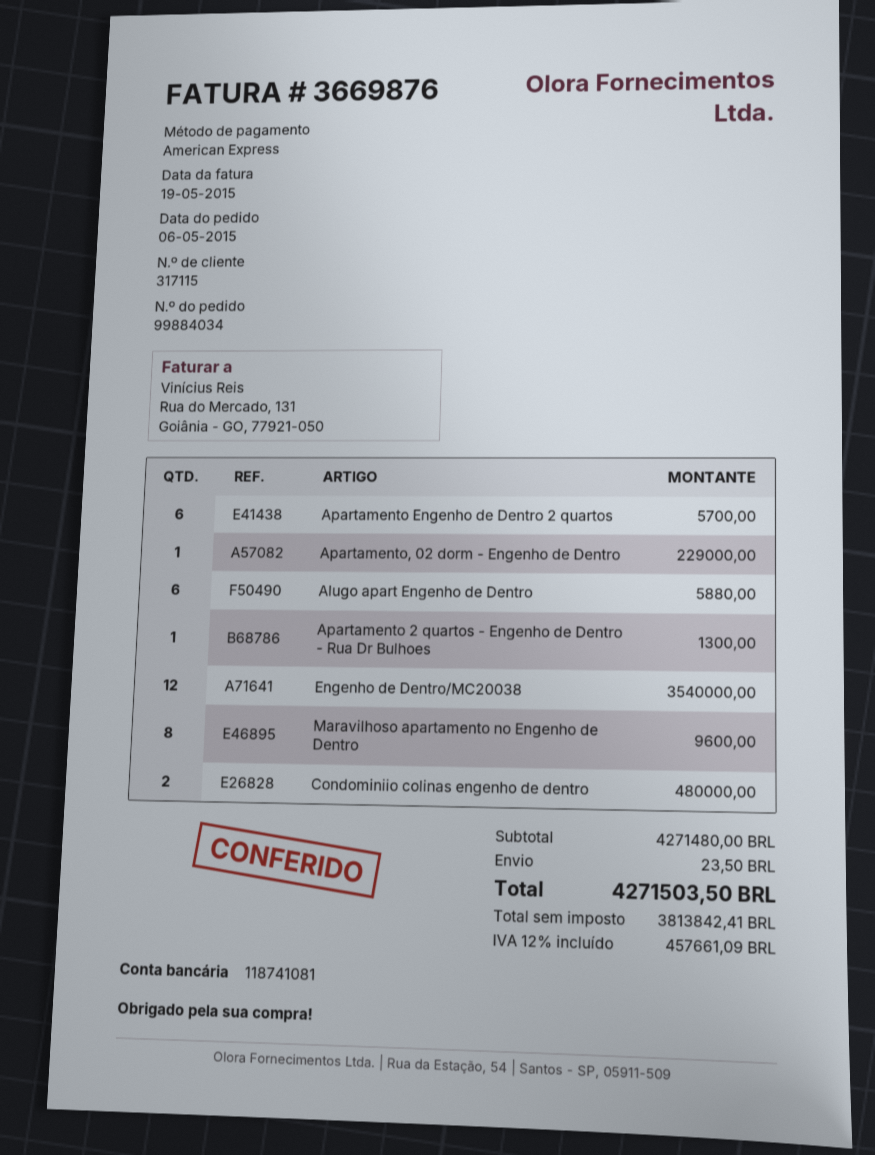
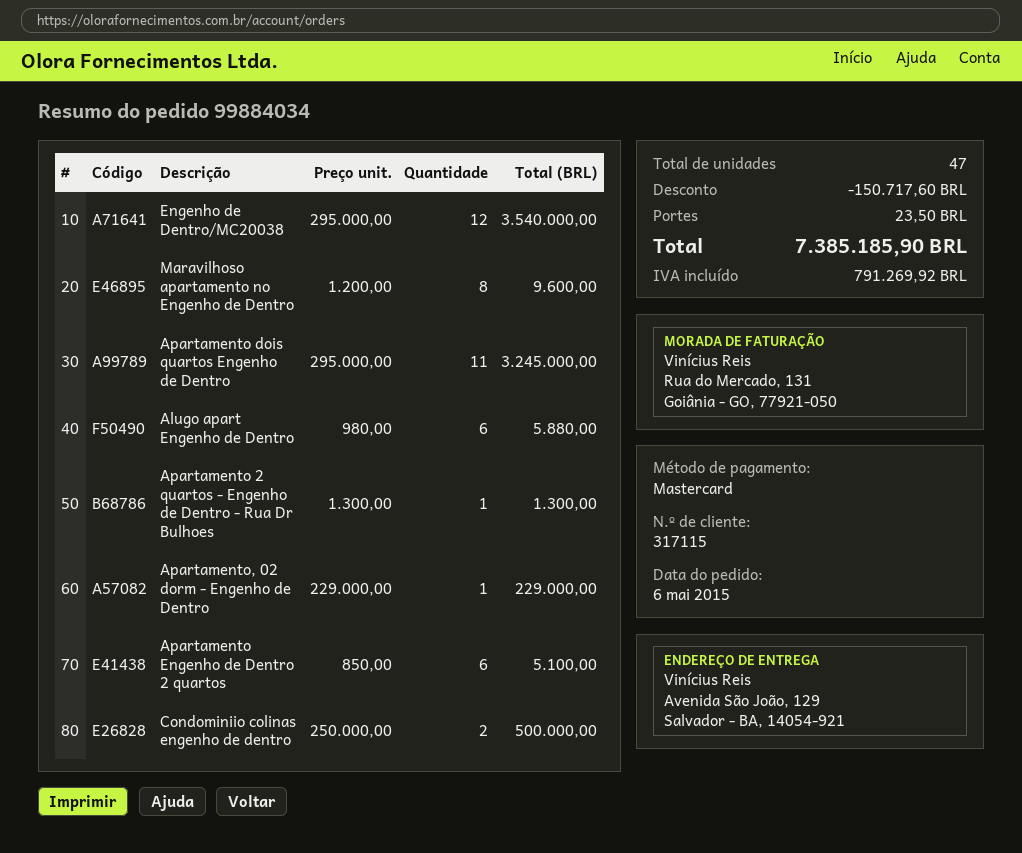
payment method: American Express -> Mastercard
Apartamento Engenho de Dentro 2 quartos: 6 for 5700.00 -> 6 for 5100.00
Condominiio colinas engenho de dentro: 2 for 480000.00 -> 2 for 500000.00
Apartamento dois quartos Engenho de Dentro: none -> 11 for 3245000.00
discount: none -> 150717.60
tax: 457661.09 -> 791269.92
total: 4271503.50 -> 7385185.90

